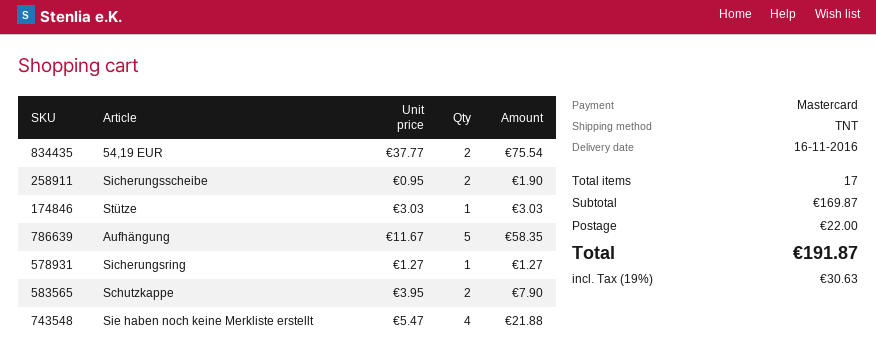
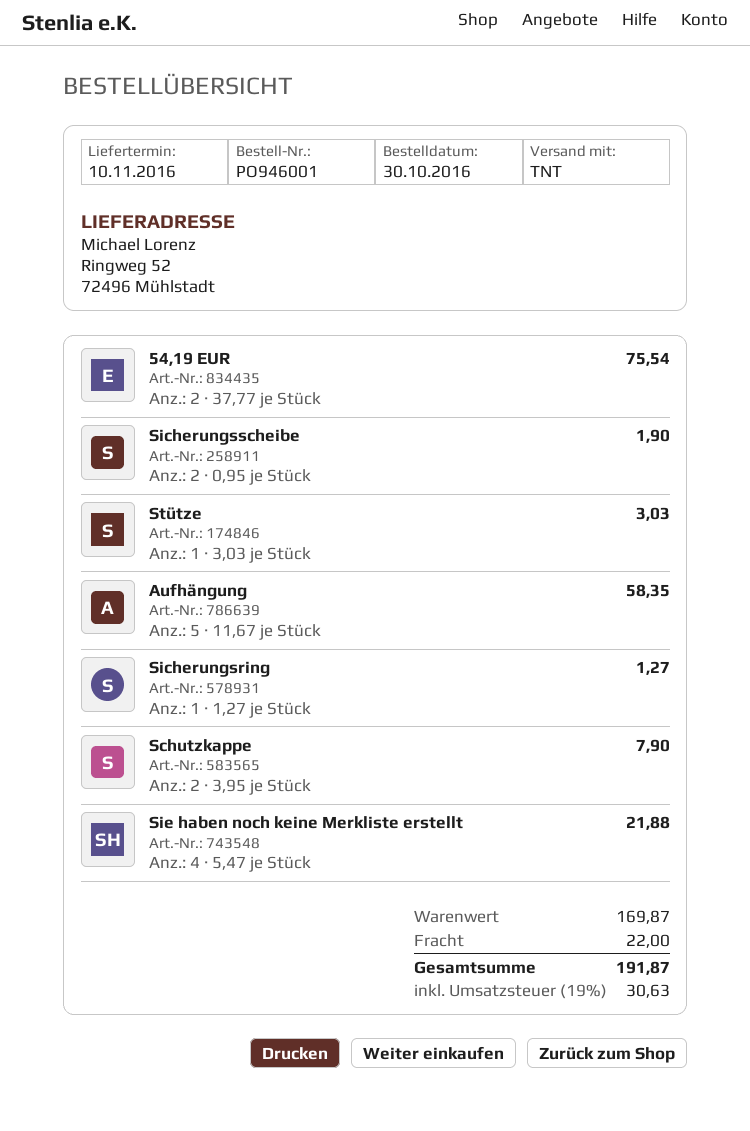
delivery date: 2016-11-16 -> 2016-11-10

